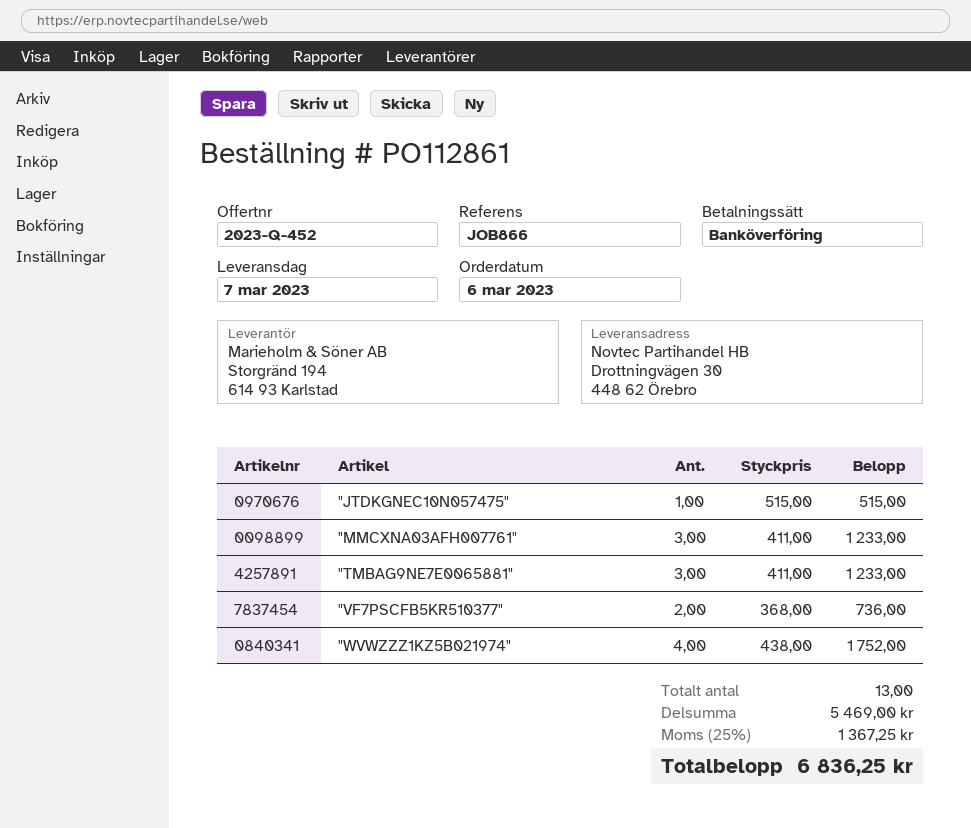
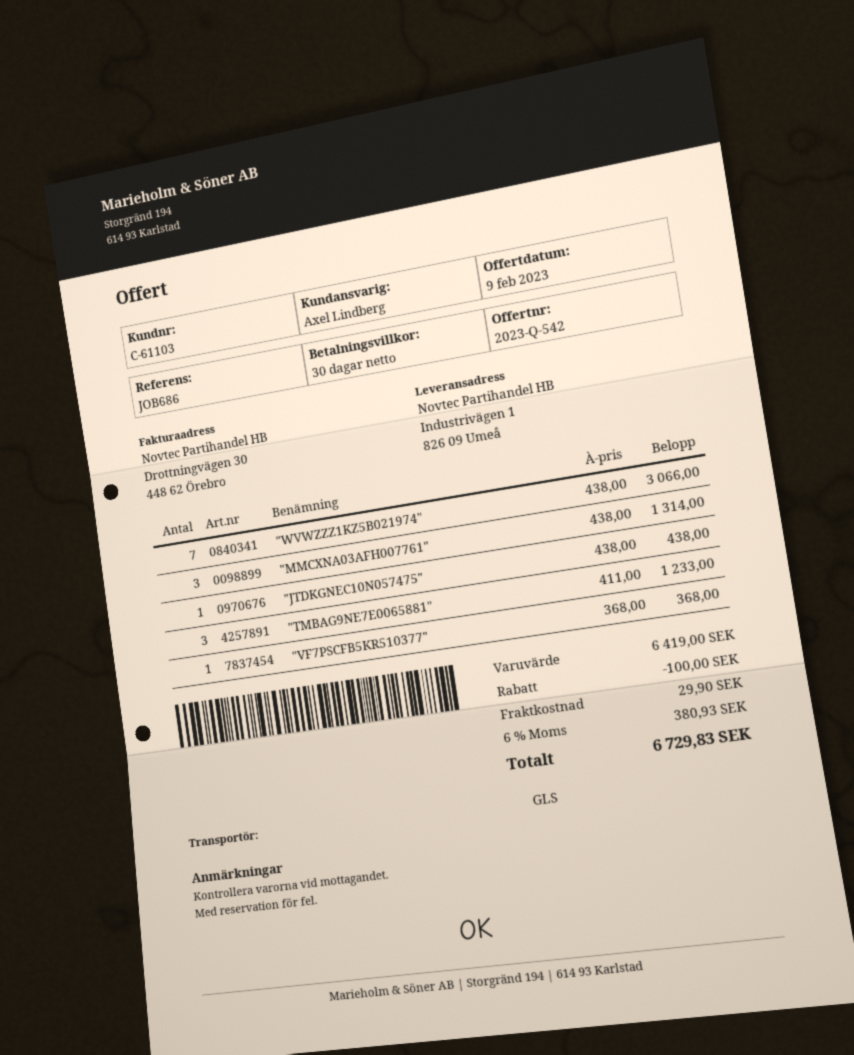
quote number: 2023-Q-452 -> 2023-Q-542
reference: JOB866 -> JOB686
ship to: Drottningvägen 30, 448 62 Örebro -> Industrivägen 1, 826 09 Umeå
"JTDKGNEC10N057475": 1 x 515.00 = 515.00 -> 1 x 438.00 = 438.00
"MMCXNA03AFH007761": 3 x 411.00 = 1233.00 -> 3 x 438.00 = 1314.00
"VF7PSCFB5KR510377": 2 x 368.00 = 736.00 -> 1 x 368.00 = 368.00
"WVWZZZ1KZ5B021974": 4 x 438.00 = 1752.00 -> 7 x 438.00 = 3066.00
subtotal: 5469.00 -> 6419.00
discount: none -> 100.00
shipping: none -> 29.90
tax: 25% = 1367.25 -> 6% = 380.93
total: 6836.25 -> 6729.83

